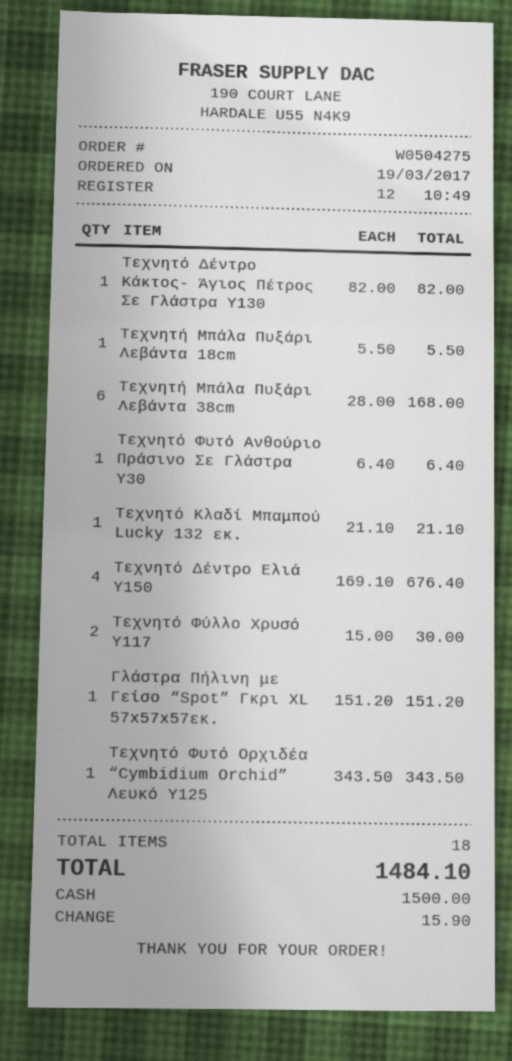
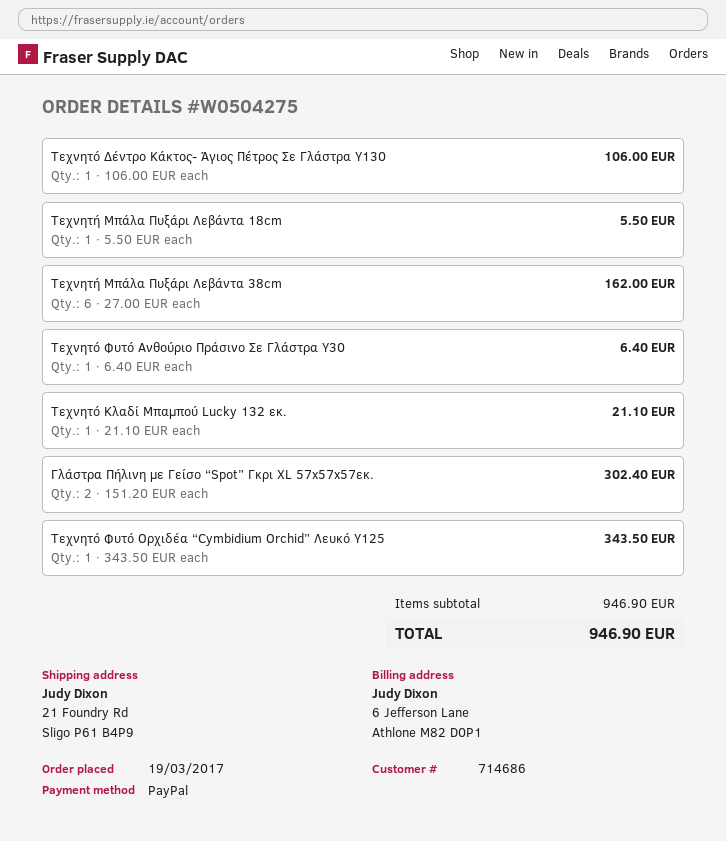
payment method: cash -> PayPal
Τεχνητό Δέντρο Κάκτος- Άγιος Πέτρος Σε Γλάστρα Υ130: 1 x 82.00 = 82.00 -> 1 x 106.00 = 106.00
Τεχνητή Μπάλα Πυξάρι Λεβάντα 38cm: 6 x 28.00 = 168.00 -> 6 x 27.00 = 162.00
Τεχνητό Δέντρο Ελιά Υ150: 4 x 169.10 = 676.40 -> none
Τεχνητό Φύλλο Χρυσό Υ117: 2 x 15.00 = 30.00 -> none
Γλάστρα Πήλινη με Γείσο “Spot” Γκρι XL 57x57x57εκ.: 1 x 151.20 = 151.20 -> 2 x 151.20 = 302.40
total: 1484.10 -> 946.90

